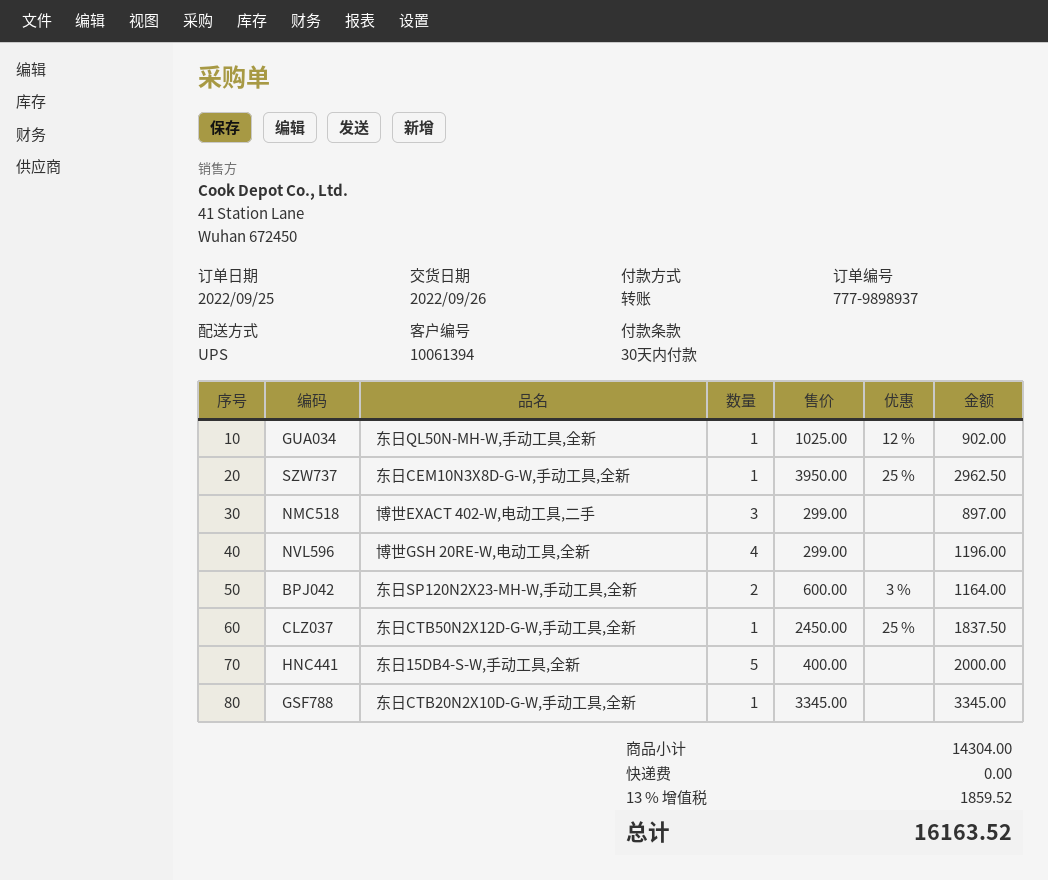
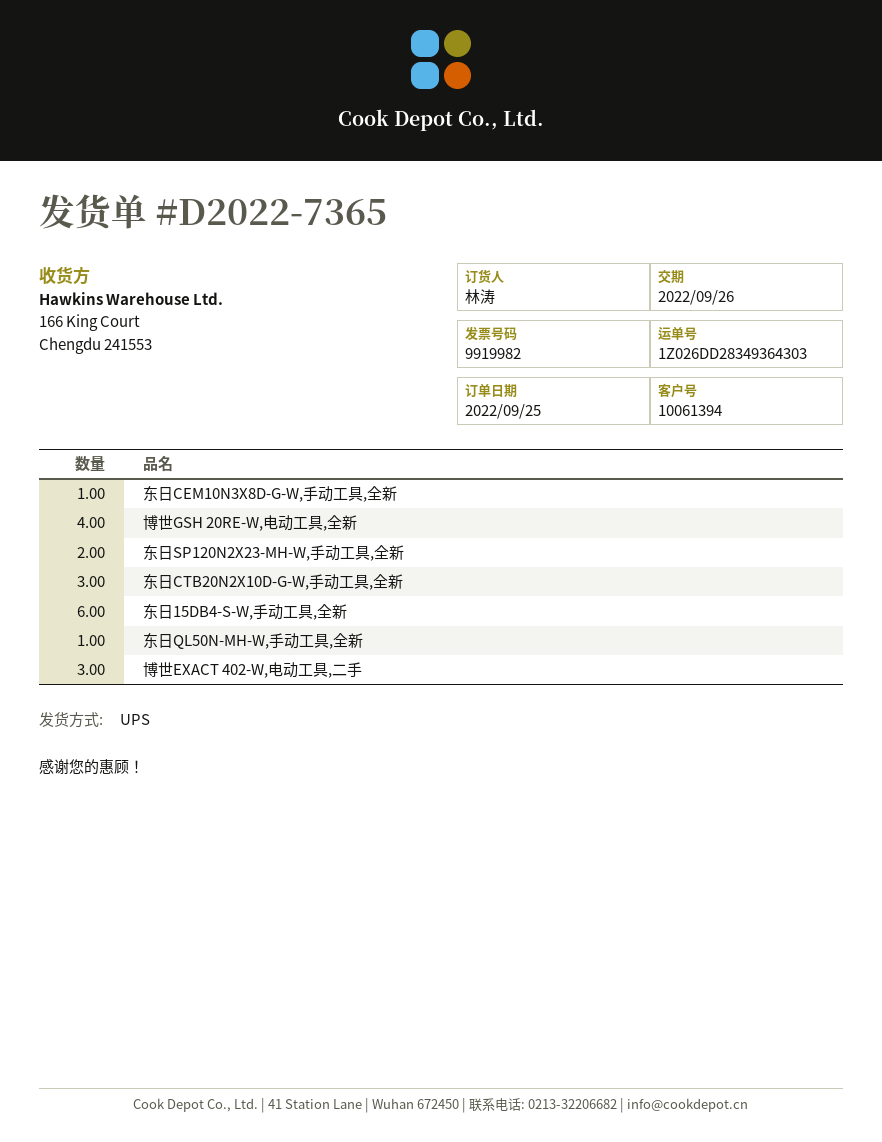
东日CTB50N2X12D-G-W,手动工具,全新: 1 -> none
东日15DB4-S-W,手动工具,全新: 5 -> 6
东日CTB20N2X10D-G-W,手动工具,全新: 1 -> 3

